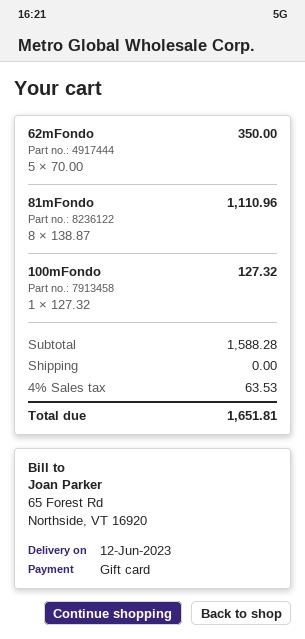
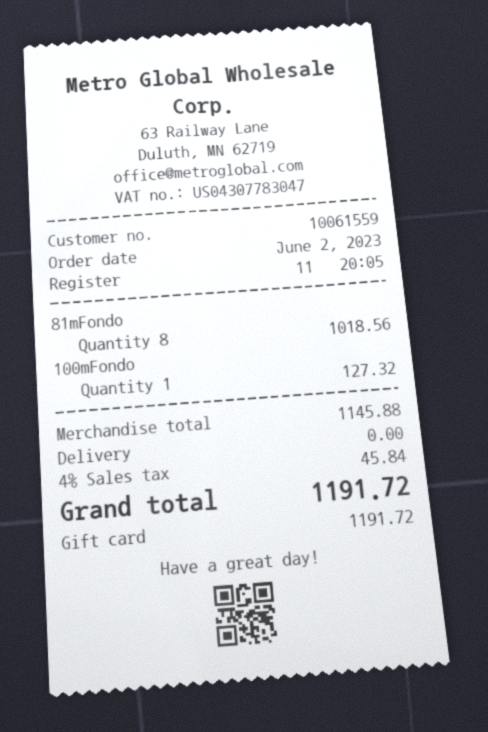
62mFondo: 5 for 350.00 -> none
81mFondo: 8 for 1110.96 -> 8 for 1018.56
subtotal: 1588.28 -> 1145.88
tax: 4% = 63.53 -> 4% = 45.84
total: 1651.81 -> 1191.72

